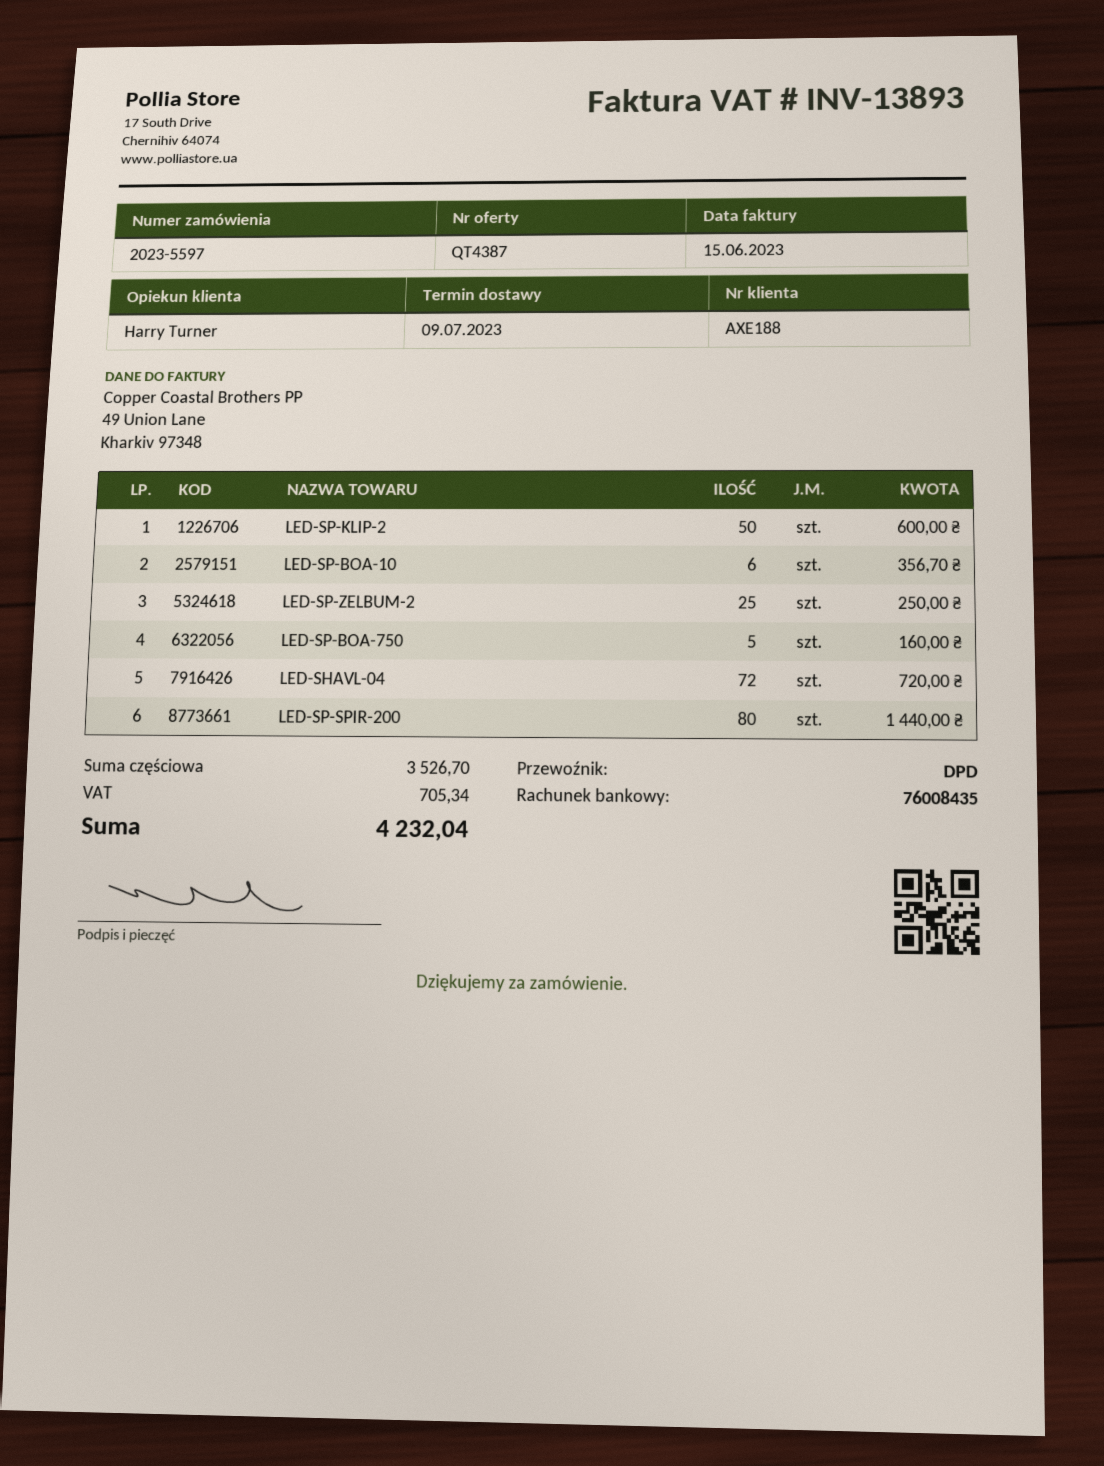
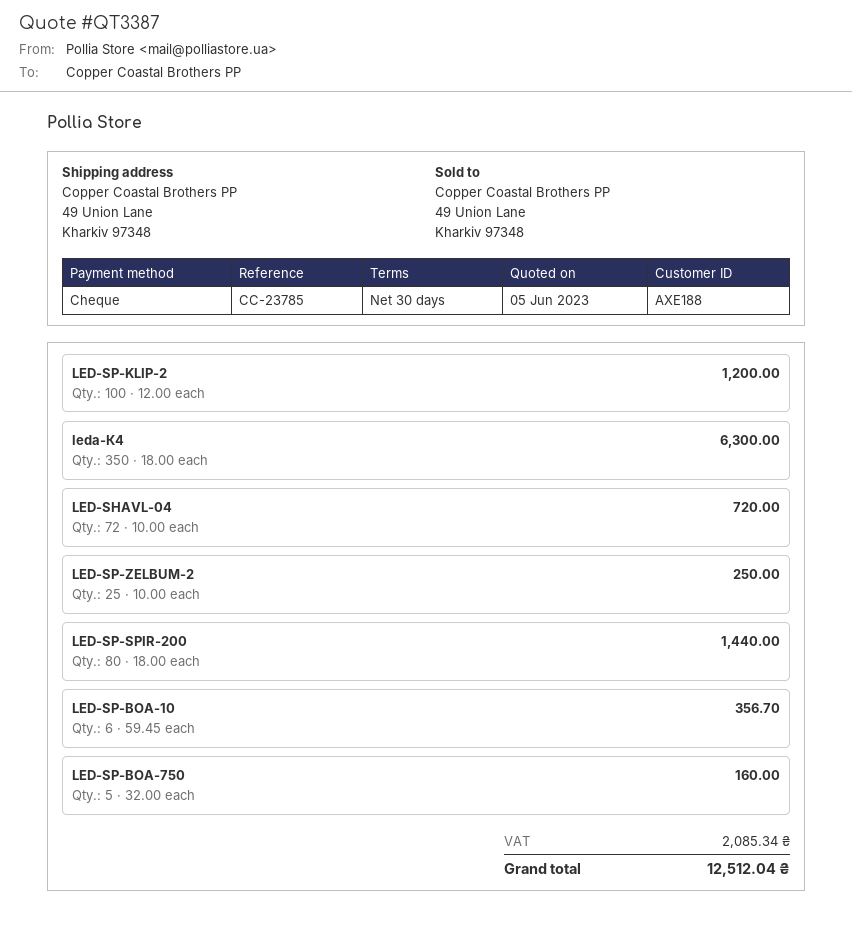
quote number: QT4387 -> QT3387
LED-SP-KLIP-2: 50 for 600.00 -> 100 for 1200.00
leda-К4: none -> 350 for 6300.00
tax: 705.34 -> 2085.34
total: 4232.04 -> 12512.04

